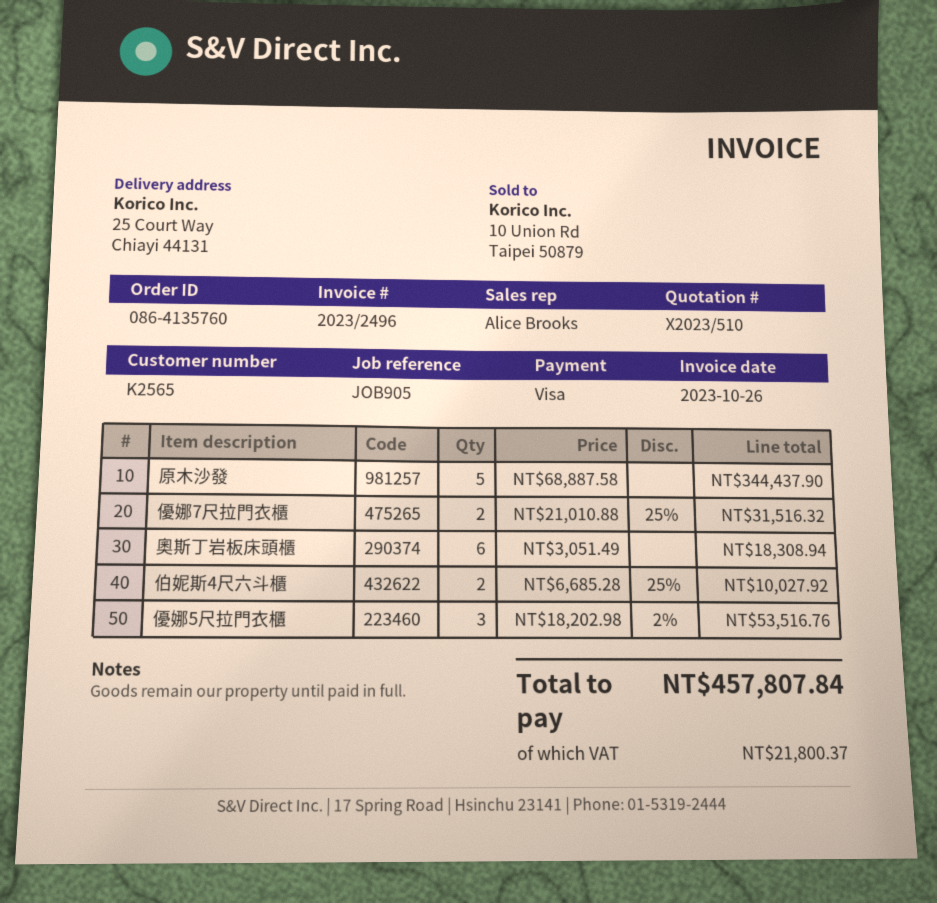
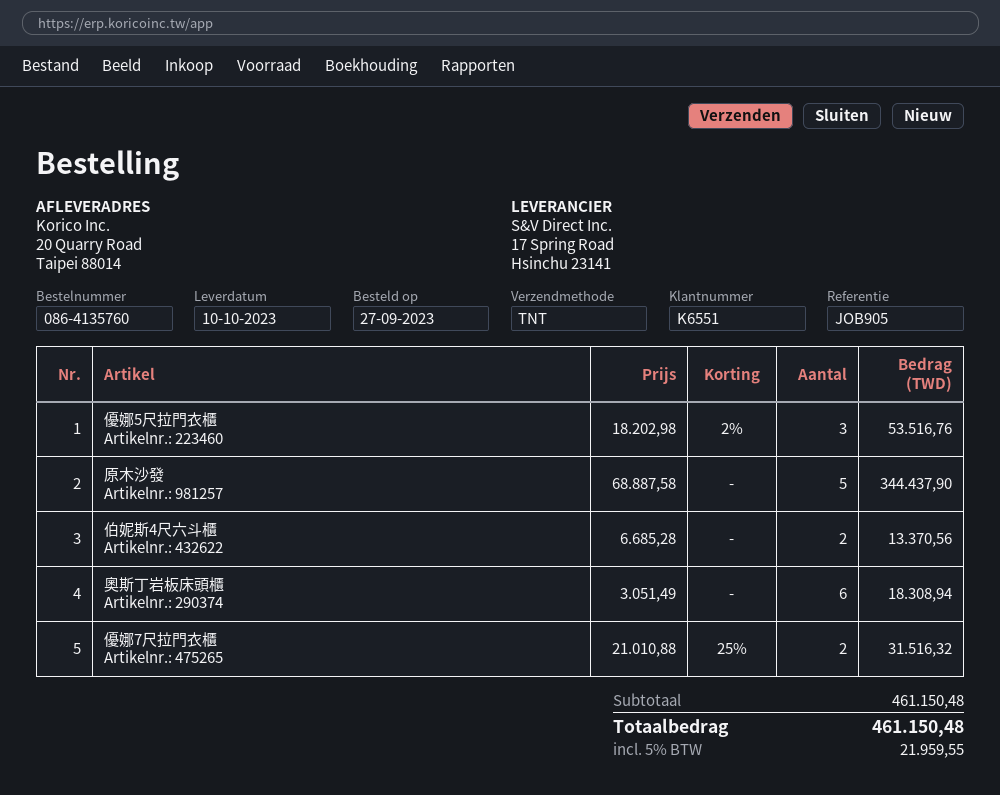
customer number: K2565 -> K6551
ship to: 25 Court Way, Chiayi 44131 -> 20 Quarry Road, Taipei 88014
伯妮斯4尺六斗櫃: 2 x 6685.28 - 25% = 10027.92 -> 2 x 6685.28 = 13370.56
tax: 21800.37 -> 21959.55
total: 457807.84 -> 461150.48

